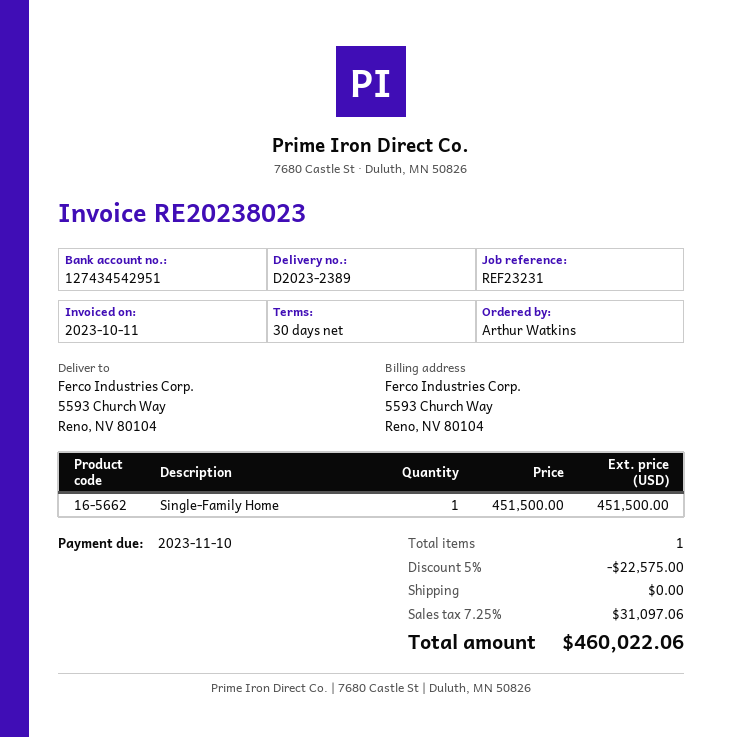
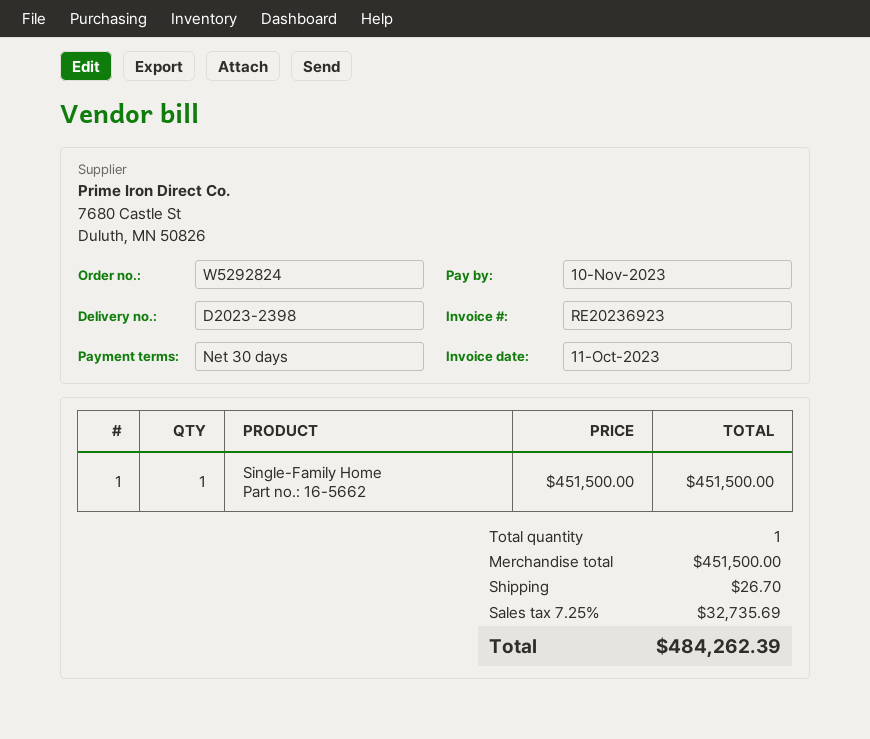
delivery note number: D2023-2389 -> D2023-2398
invoice number: RE20238023 -> RE20236923
discount: 5% = 22575.00 -> none
shipping: 0.00 -> 26.70
tax: 7.25% = 31097.06 -> 7.25% = 32735.69
total: 460022.06 -> 484262.39

